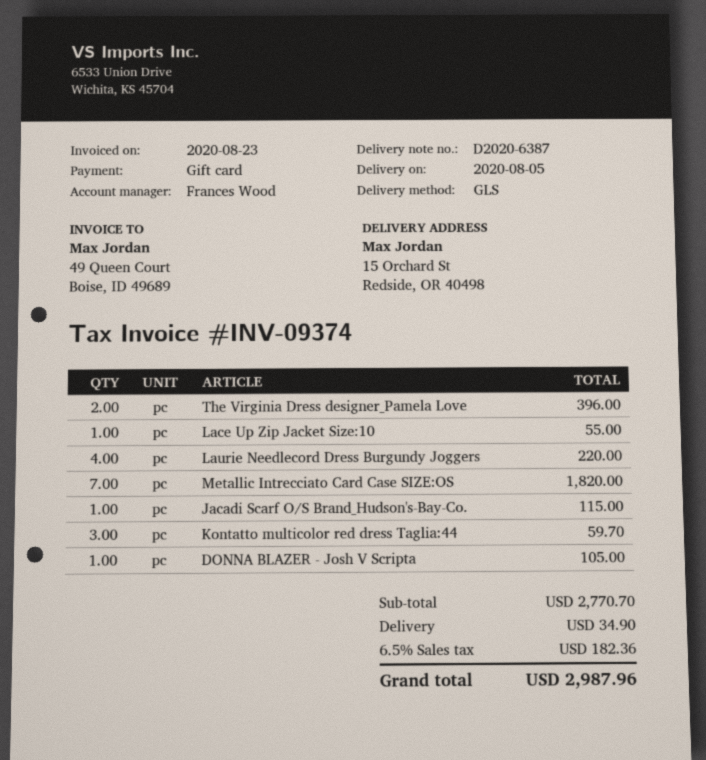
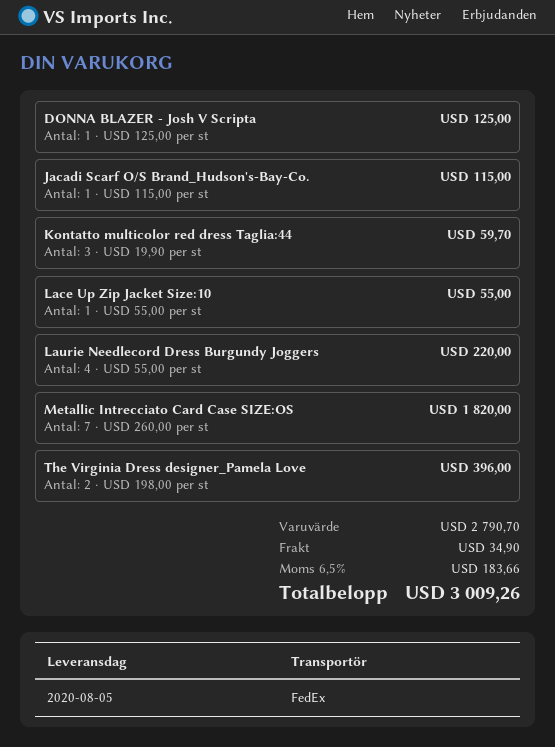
shipping method: GLS -> FedEx
DONNA BLAZER - Josh V Scripta: 1 for 105.00 -> 1 for 125.00
subtotal: 2770.70 -> 2790.70
tax: 6.5% = 182.36 -> 6.5% = 183.66
total: 2987.96 -> 3009.26

